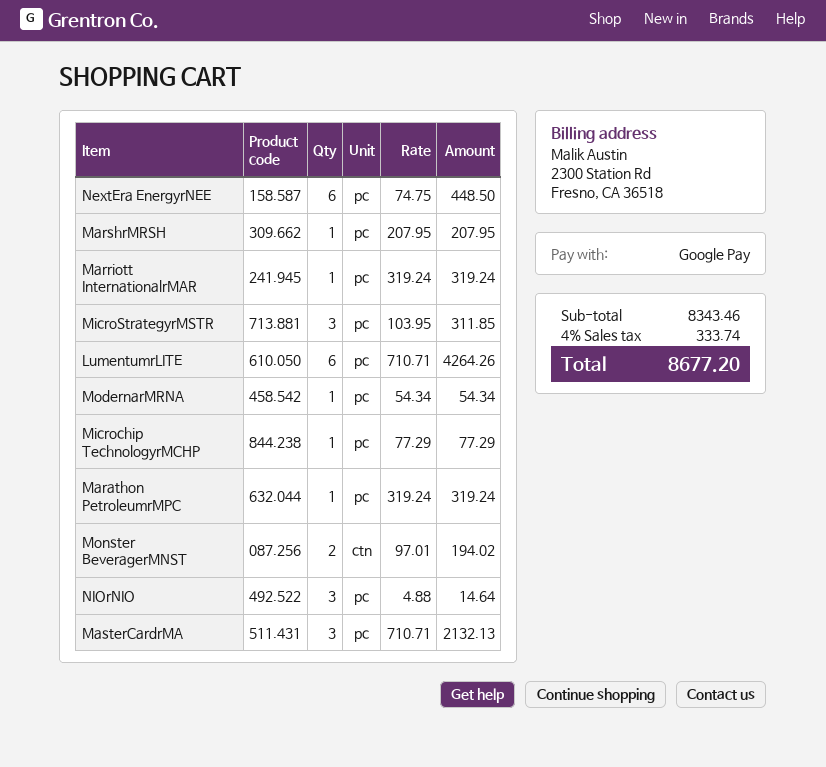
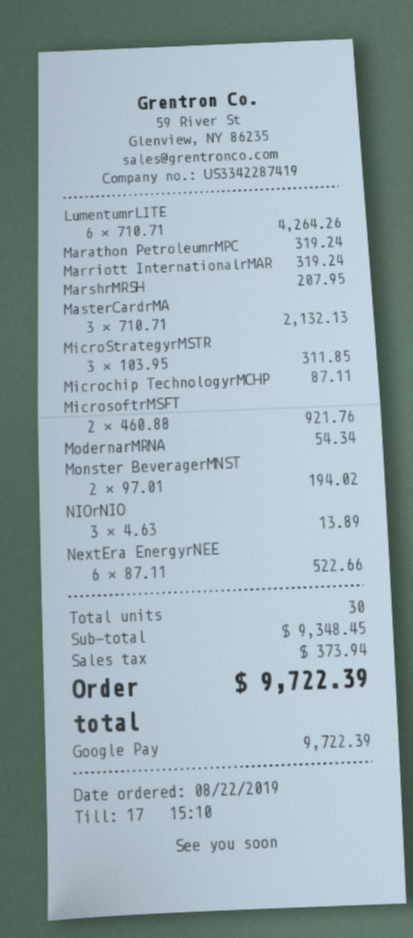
NextEra EnergyrNEE: 6 x 74.75 = 448.50 -> 6 x 87.11 = 522.66
Microchip TechnologyrMCHP: 1 x 77.29 = 77.29 -> 1 x 87.11 = 87.11
NIOrNIO: 3 x 4.88 = 14.64 -> 3 x 4.63 = 13.89
MicrosoftrMSFT: none -> 2 x 460.88 = 921.76
subtotal: 8343.46 -> 9348.45
tax: 333.74 -> 373.94
total: 8677.20 -> 9722.39

